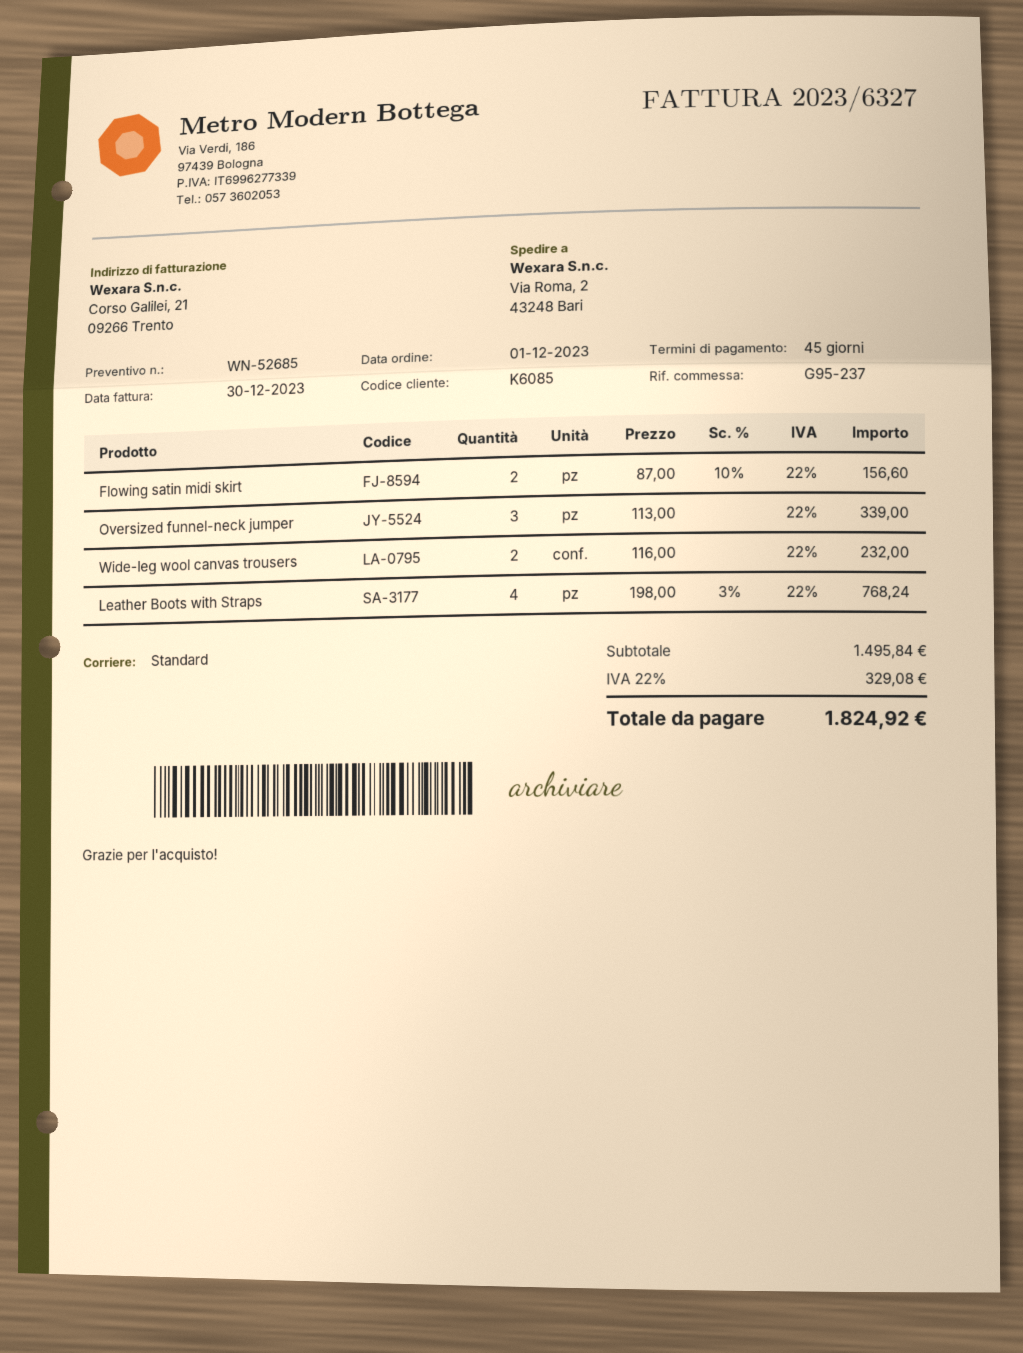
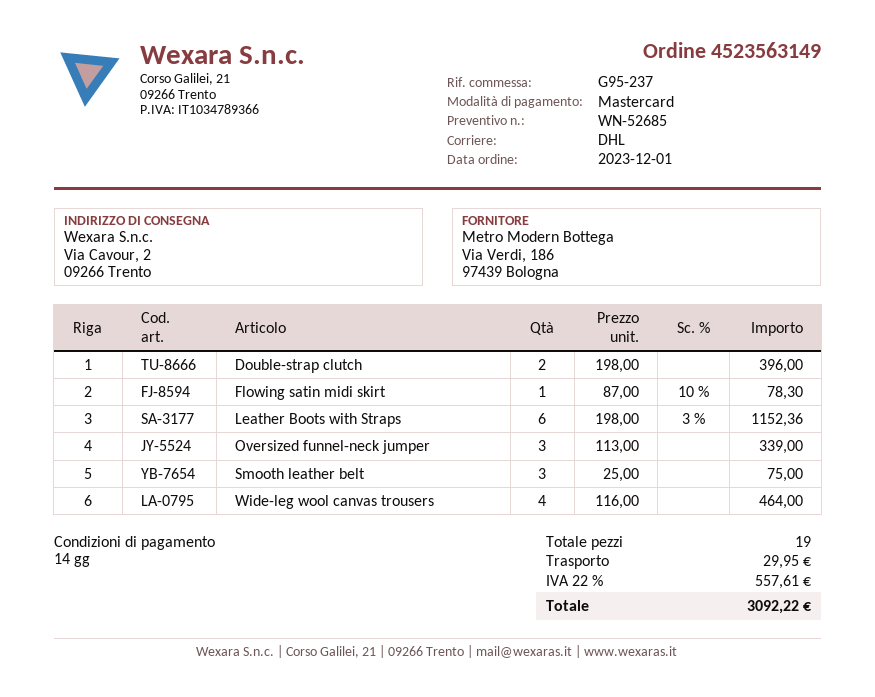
payment terms: 45 days -> 14 days
shipping method: standard -> DHL
ship to: Via Roma, 2, 43248 Bari -> Via Cavour, 2, 09266 Trento
Flowing satin midi skirt: 2 x 87.00 - 10% = 156.60 -> 1 x 87.00 - 10% = 78.30
Wide-leg wool canvas trousers: 2 x 116.00 = 232.00 -> 4 x 116.00 = 464.00
Leather Boots with Straps: 4 x 198.00 - 3% = 768.24 -> 6 x 198.00 - 3% = 1152.36
Double-strap clutch: none -> 2 x 198.00 = 396.00
Smooth leather belt: none -> 3 x 25.00 = 75.00
shipping: none -> 29.95
tax: 22% = 329.08 -> 22% = 557.61
total: 1824.92 -> 3092.22

